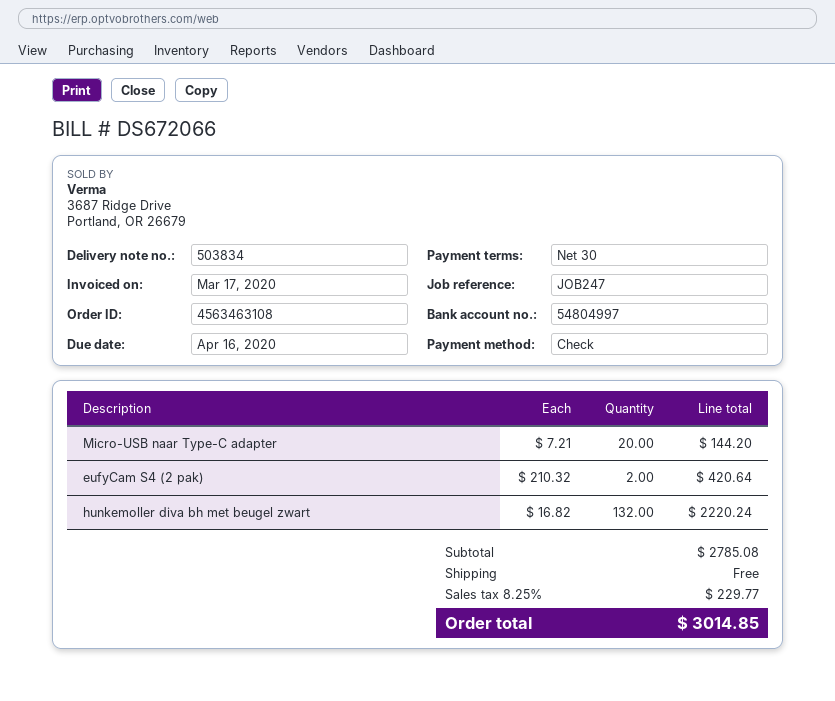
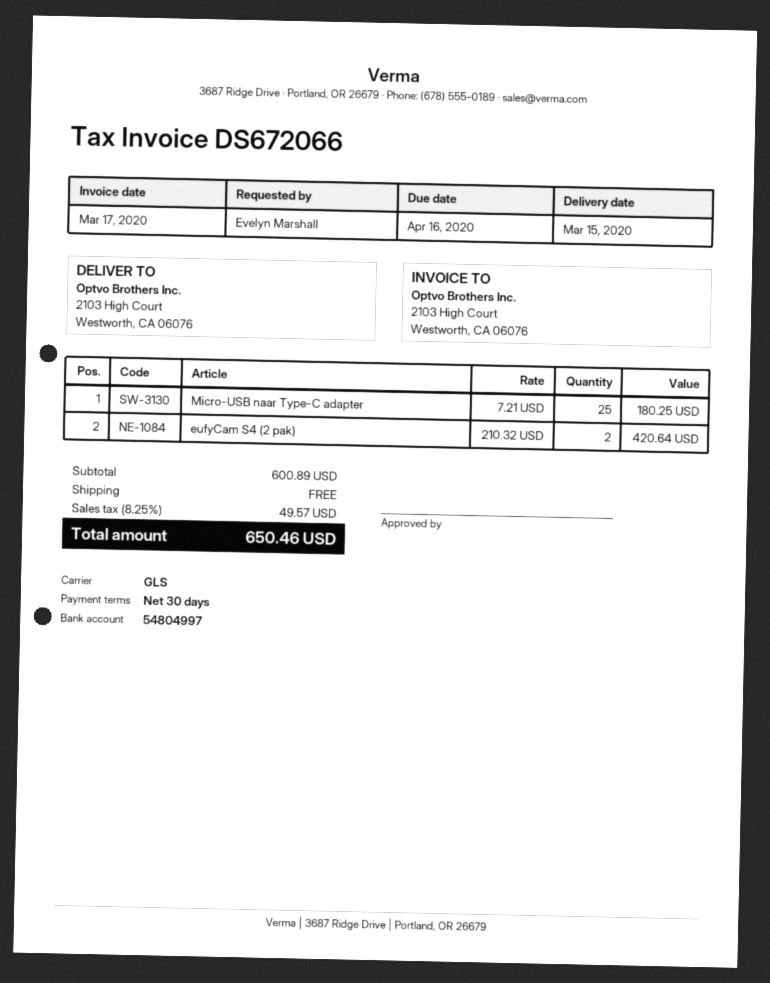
Micro-USB naar Type-C adapter: 20 x 7.21 = 144.20 -> 25 x 7.21 = 180.25
hunkemoller diva bh met beugel zwart: 132 x 16.82 = 2220.24 -> none
subtotal: 2785.08 -> 600.89
tax: 8.25% = 229.77 -> 8.25% = 49.57
total: 3014.85 -> 650.46

